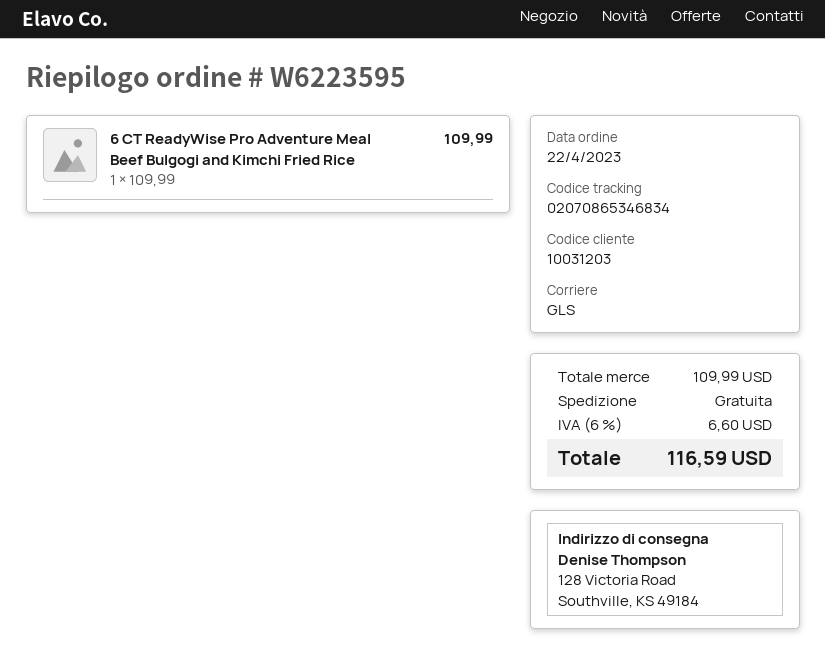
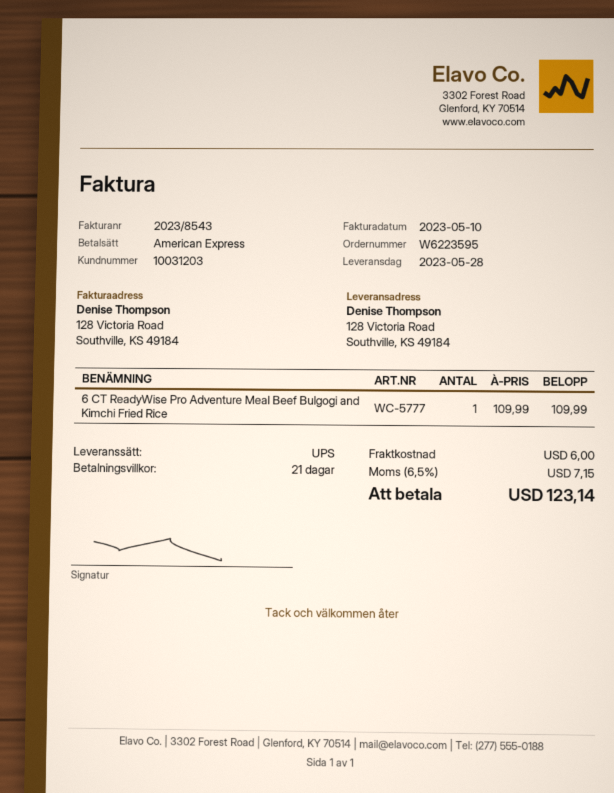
shipping method: GLS -> UPS
shipping: 0.00 -> 6.00
tax: 6% = 6.60 -> 6.5% = 7.15
total: 116.59 -> 123.14

